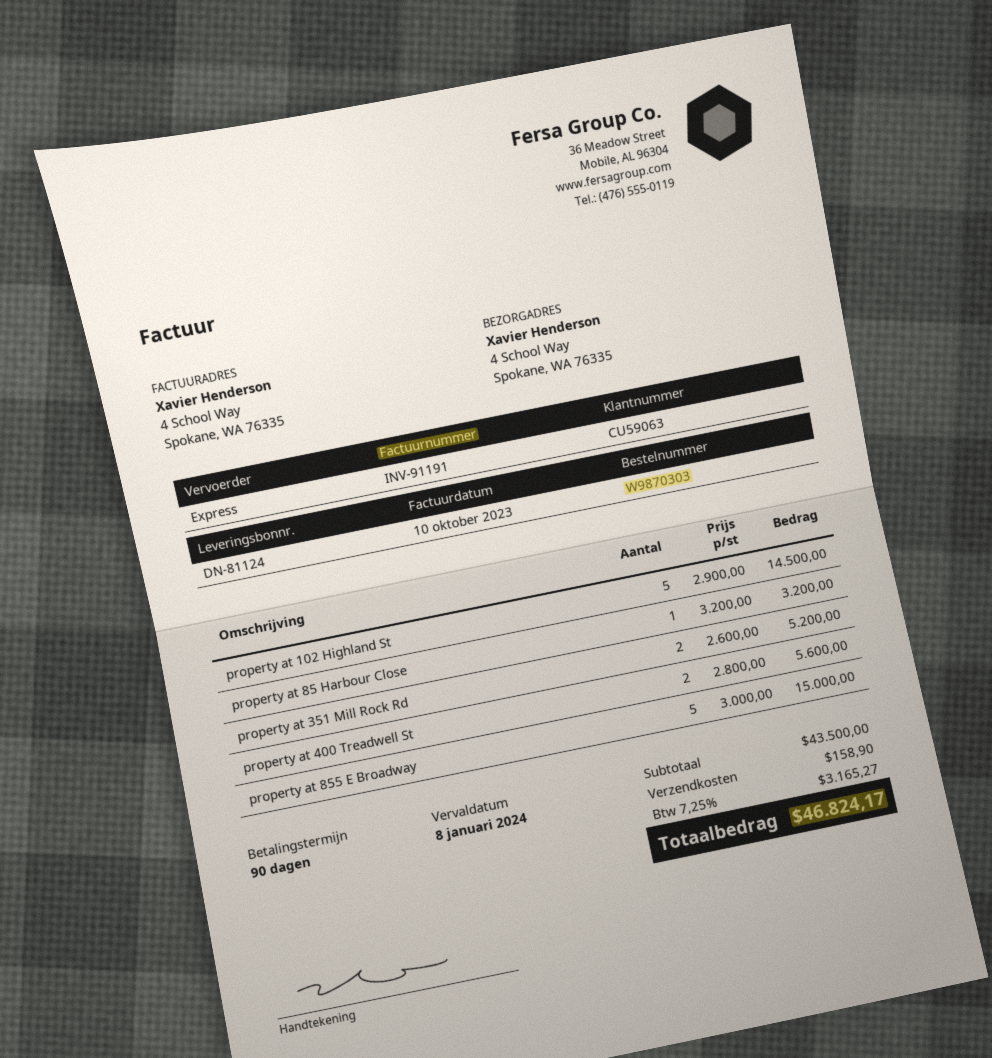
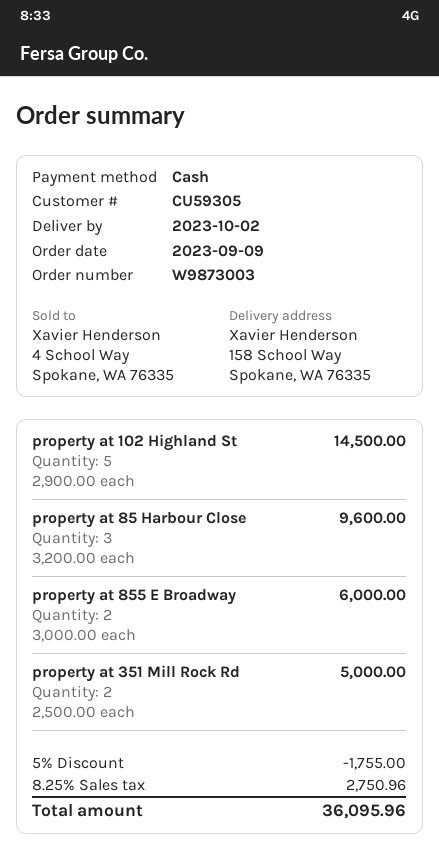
order number: W9870303 -> W9873003
customer number: CU59063 -> CU59305
ship to: 4 School Way, Spokane, WA 76335 -> 158 School Way, Spokane, WA 76335
property at 85 Harbour Close: 1 x 3200.00 = 3200.00 -> 3 x 3200.00 = 9600.00
property at 351 Mill Rock Rd: 2 x 2600.00 = 5200.00 -> 2 x 2500.00 = 5000.00
property at 400 Treadwell St: 2 x 2800.00 = 5600.00 -> none
property at 855 E Broadway: 5 x 3000.00 = 15000.00 -> 2 x 3000.00 = 6000.00
discount: none -> 5% = 1755.00
shipping: 158.90 -> none
tax: 7.25% = 3165.27 -> 8.25% = 2750.96
total: 46824.17 -> 36095.96

